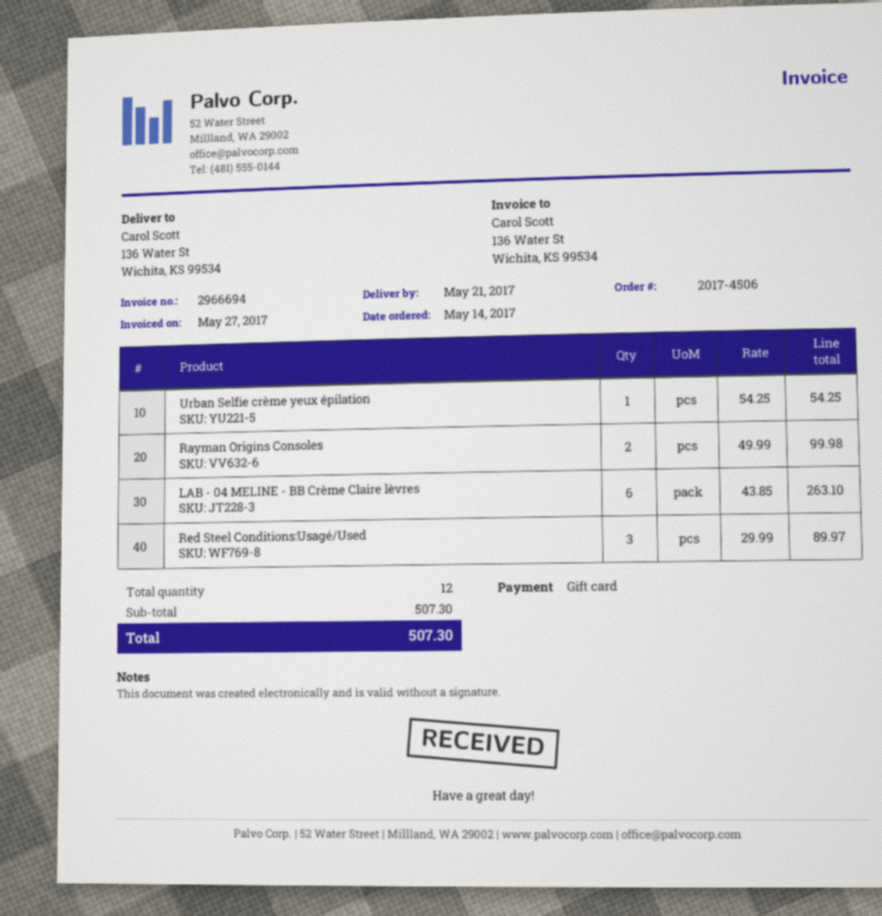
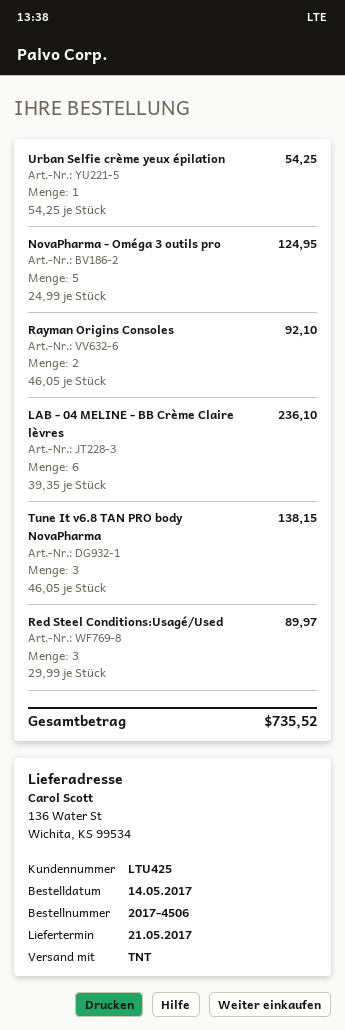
Rayman Origins Consoles: 2 x 49.99 = 99.98 -> 2 x 46.05 = 92.10
LAB - 04 MELINE - BB Crème Claire lèvres: 6 x 43.85 = 263.10 -> 6 x 39.35 = 236.10
NovaPharma - Oméga 3 outils pro: none -> 5 x 24.99 = 124.95
Tune It v6.8 TAN PRO body NovaPharma: none -> 3 x 46.05 = 138.15
total: 507.30 -> 735.52

